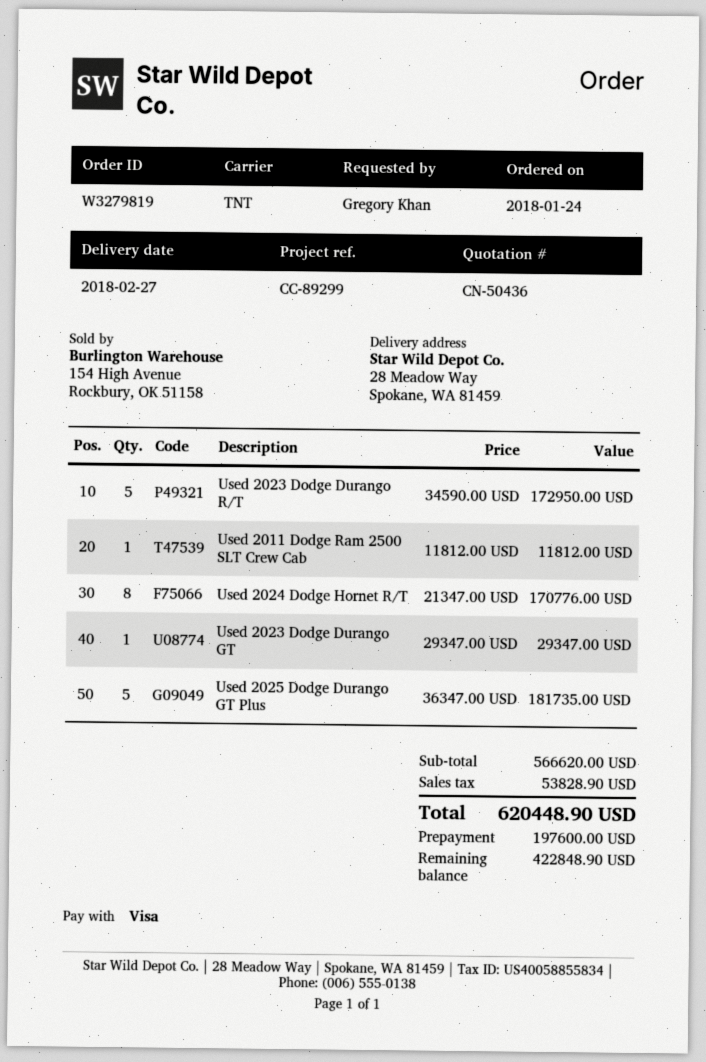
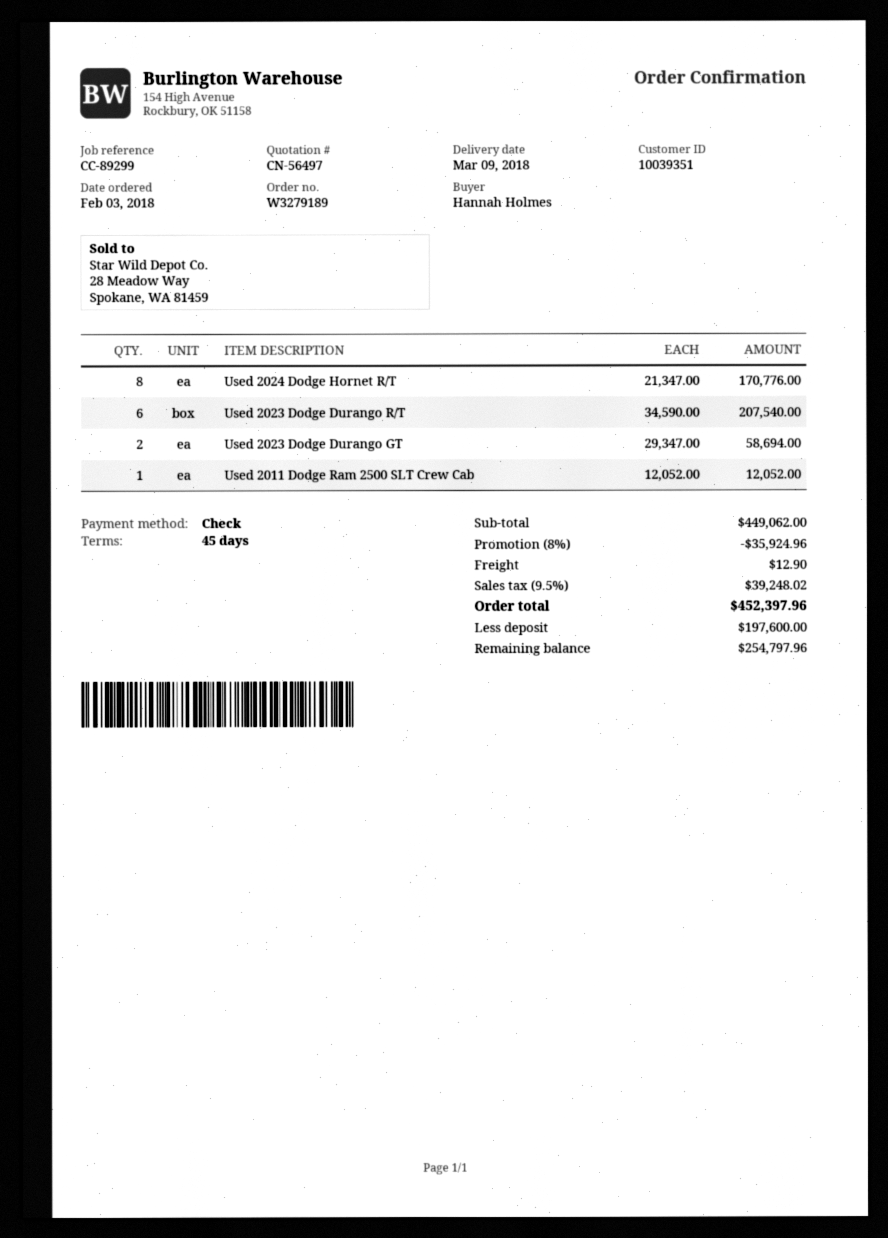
quote number: CN-50436 -> CN-56497
order number: W3279819 -> W3279189
order date: 2018-01-24 -> 2018-02-03
delivery date: 2018-02-27 -> 2018-03-09
ordered by: Gregory Khan -> Hannah Holmes
payment method: Visa -> cheque
Used 2023 Dodge Durango R/T: 5 x 34590.00 = 172950.00 -> 6 x 34590.00 = 207540.00
Used 2011 Dodge Ram 2500 SLT Crew Cab: 1 x 11812.00 = 11812.00 -> 1 x 12052.00 = 12052.00
Used 2023 Dodge Durango GT: 1 x 29347.00 = 29347.00 -> 2 x 29347.00 = 58694.00
Used 2025 Dodge Durango GT Plus: 5 x 36347.00 = 181735.00 -> none
subtotal: 566620.00 -> 449062.00
discount: none -> 8% = 35924.96
shipping: none -> 12.90
tax: 53828.90 -> 39248.02
total: 620448.90 -> 452397.96
balance: 422848.90 -> 254797.96

